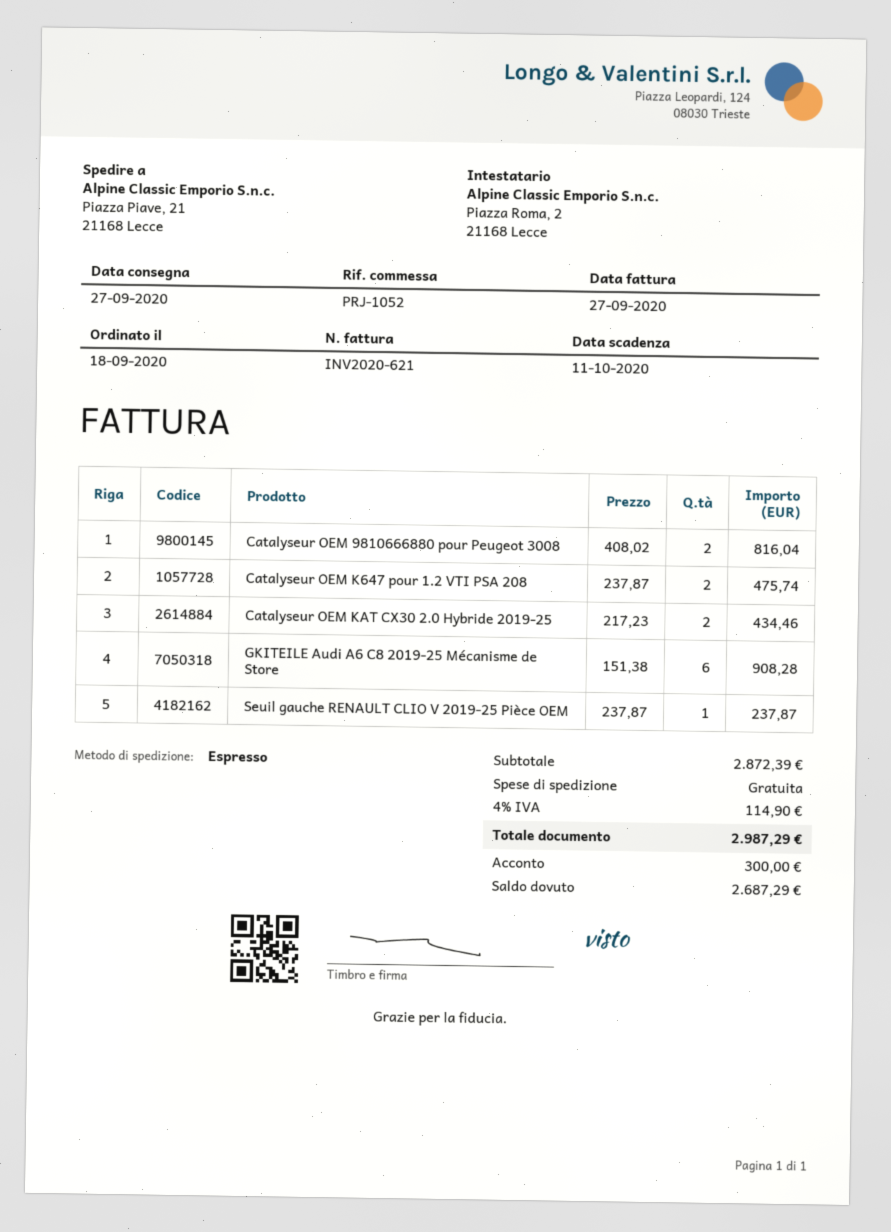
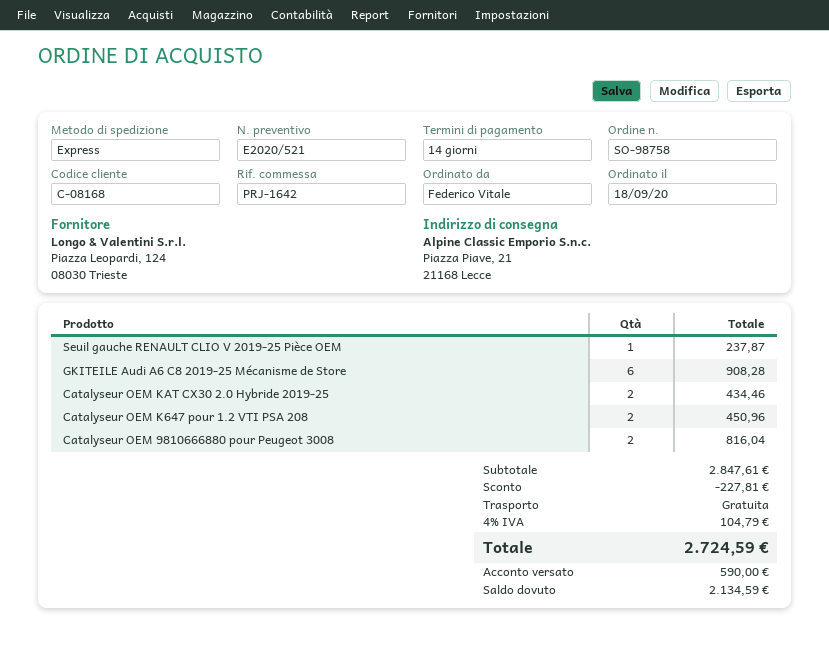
reference: PRJ-1052 -> PRJ-1642
Catalyseur OEM K647 pour 1.2 VTI PSA 208: 2 for 475.74 -> 2 for 450.96
subtotal: 2872.39 -> 2847.61
discount: none -> 227.81
tax: 4% = 114.90 -> 4% = 104.79
total: 2987.29 -> 2724.59
deposit: 300.00 -> 590.00
balance: 2687.29 -> 2134.59

